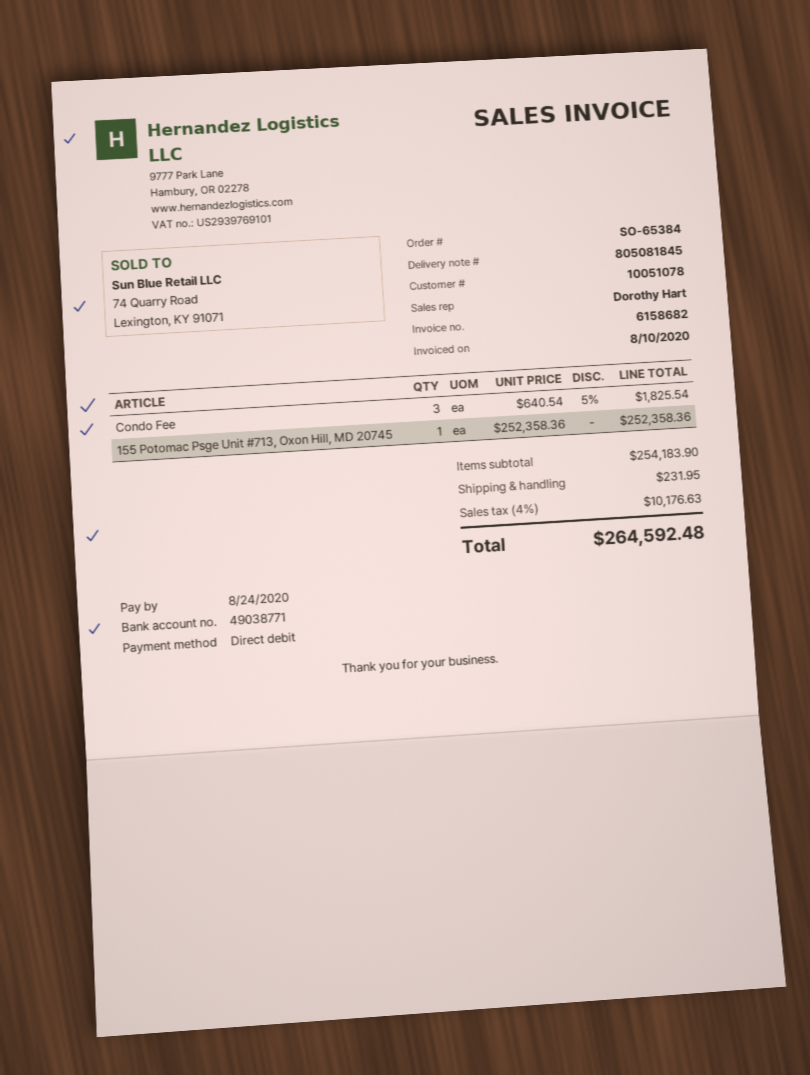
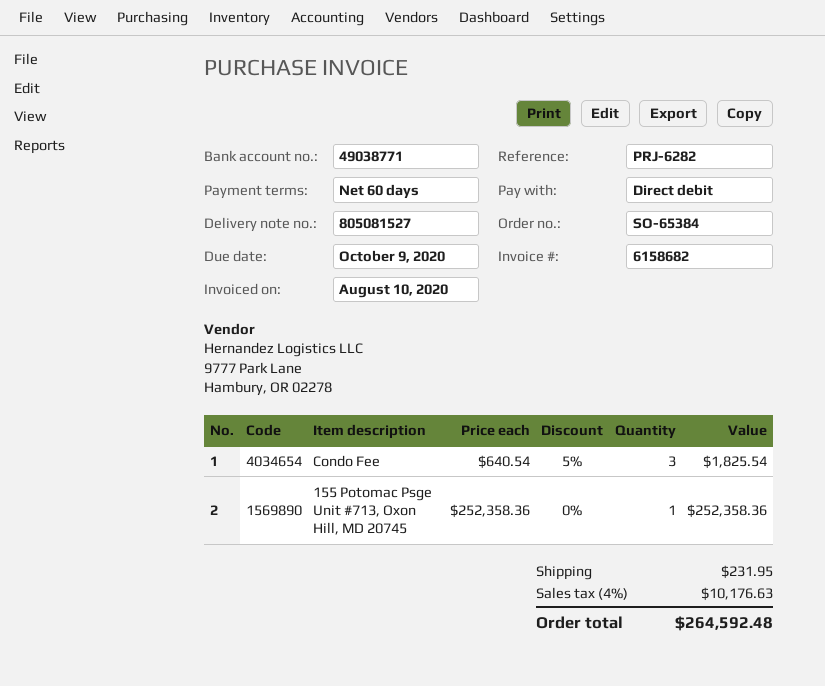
delivery note number: 805081845 -> 805081527
due date: 2020-08-24 -> 2020-10-09

